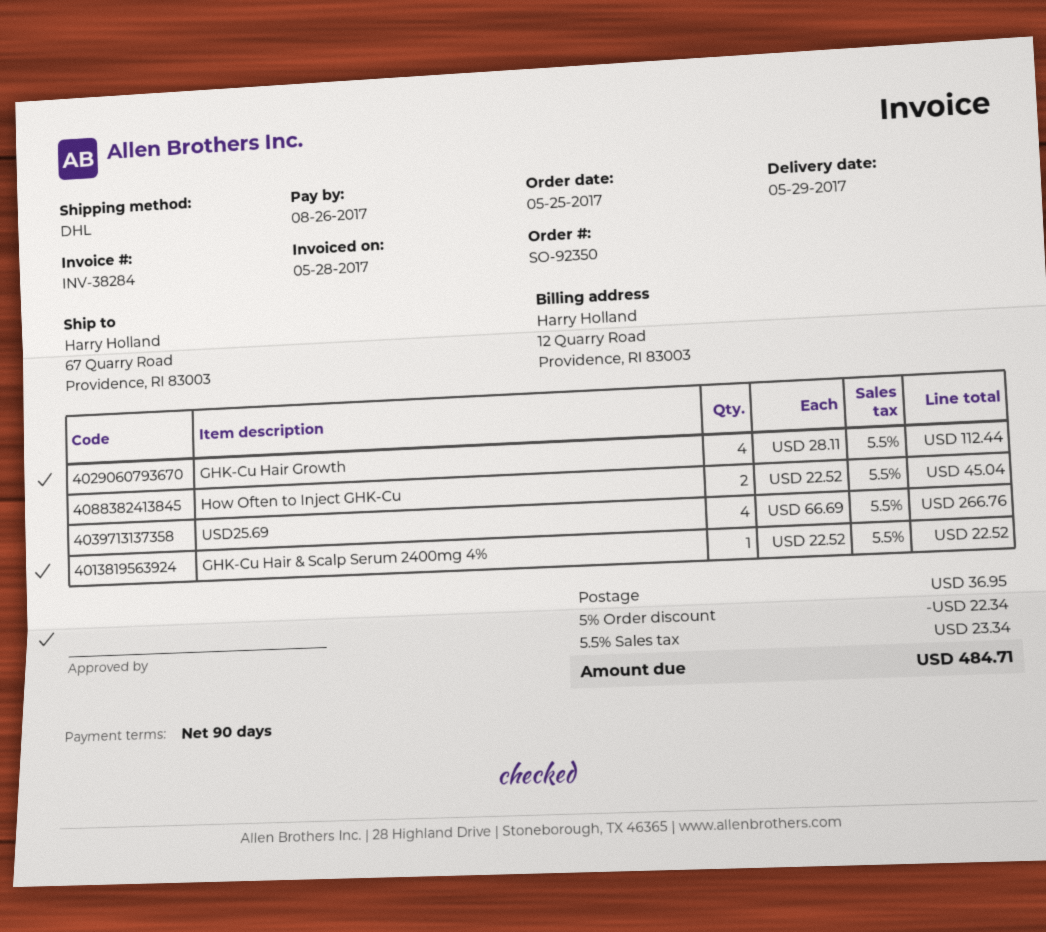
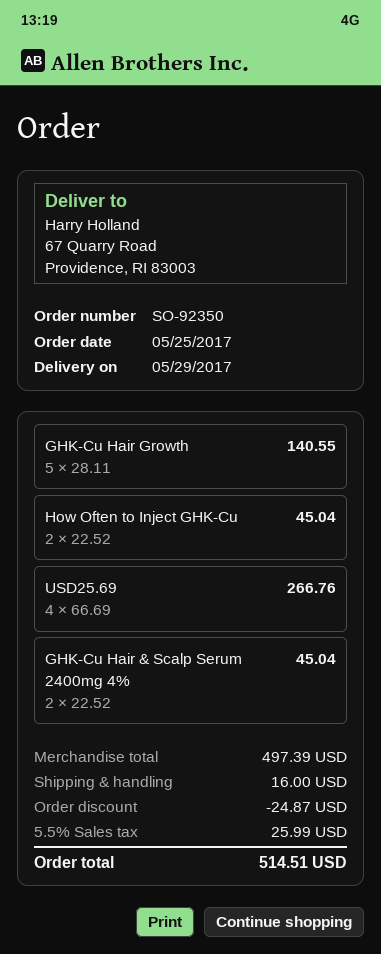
GHK-Cu Hair Growth: 4 x 28.11 = 112.44 -> 5 x 28.11 = 140.55
GHK-Cu Hair & Scalp Serum 2400mg 4%: 1 x 22.52 = 22.52 -> 2 x 22.52 = 45.04
discount: 22.34 -> 24.87
shipping: 36.95 -> 16.00
tax: 5.5% = 23.34 -> 5.5% = 25.99
total: 484.71 -> 514.51

